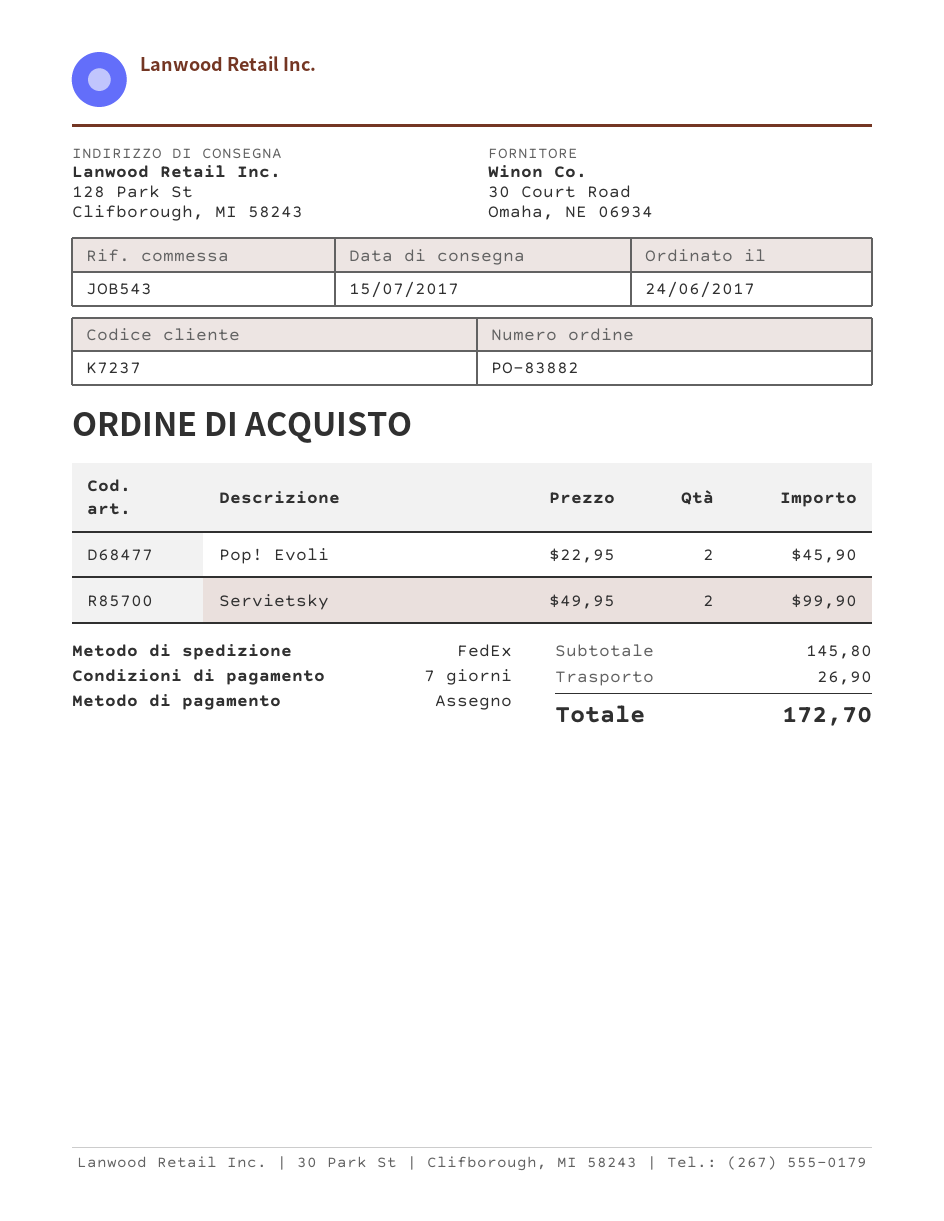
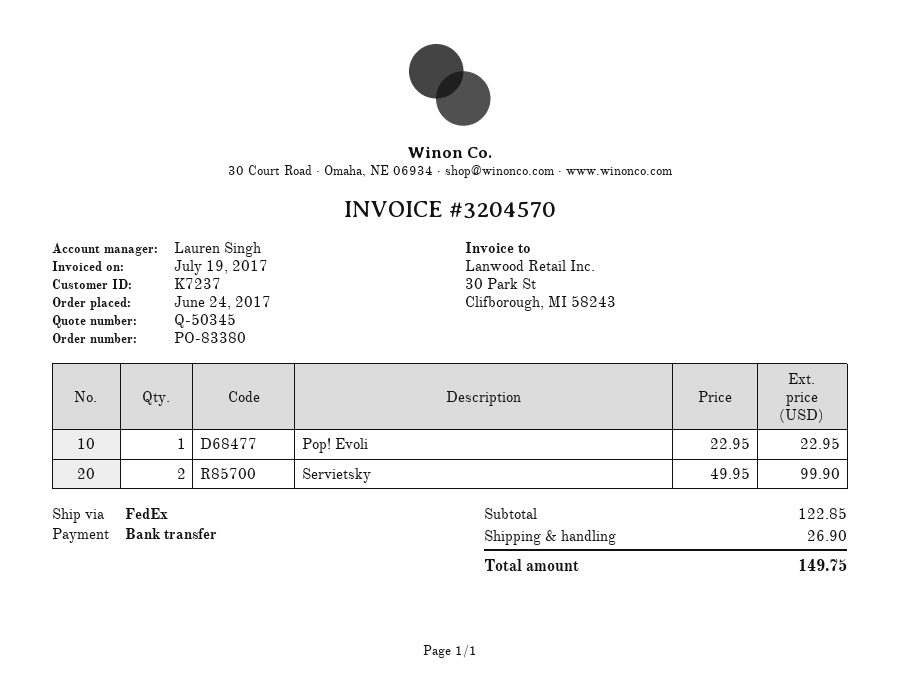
order number: PO-83882 -> PO-83380
payment method: cheque -> bank transfer
Pop! Evoli: 2 x 22.95 = 45.90 -> 1 x 22.95 = 22.95
subtotal: 145.80 -> 122.85
total: 172.70 -> 149.75

